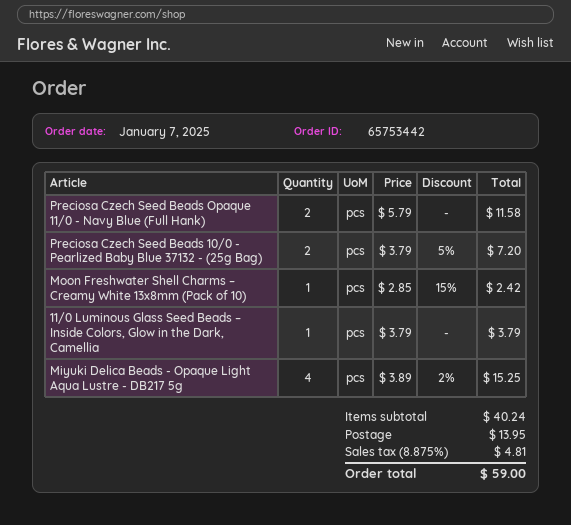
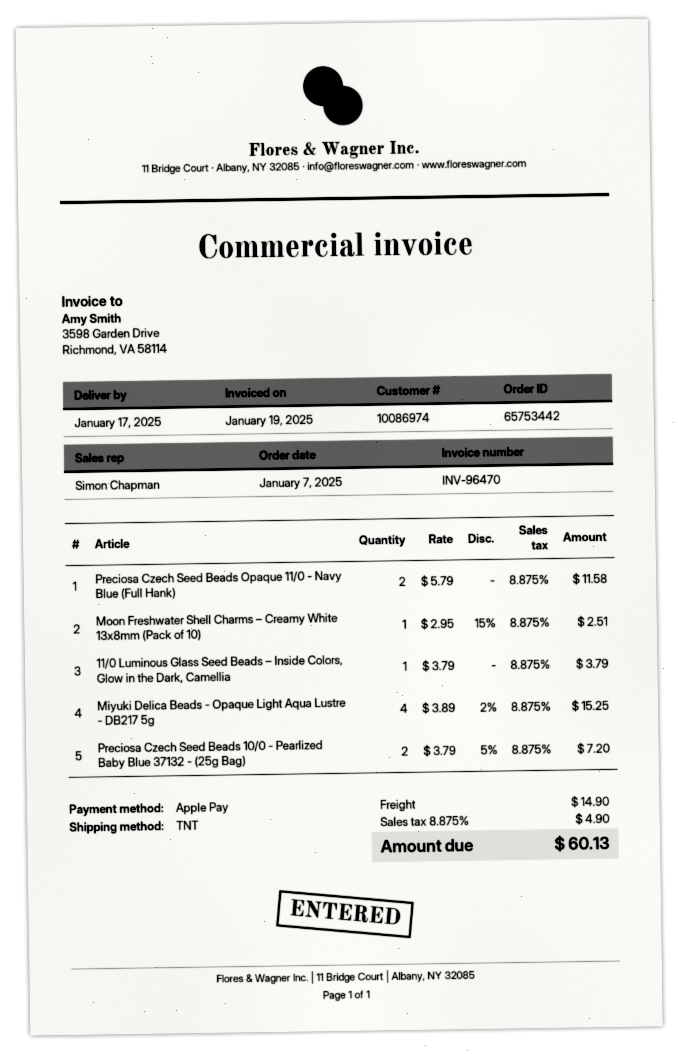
Moon Freshwater Shell Charms – Creamy White 13x8mm (Pack of 10): 1 x 2.85 - 15% = 2.42 -> 1 x 2.95 - 15% = 2.51
shipping: 13.95 -> 14.90
tax: 8.875% = 4.81 -> 8.875% = 4.90
total: 59.00 -> 60.13

